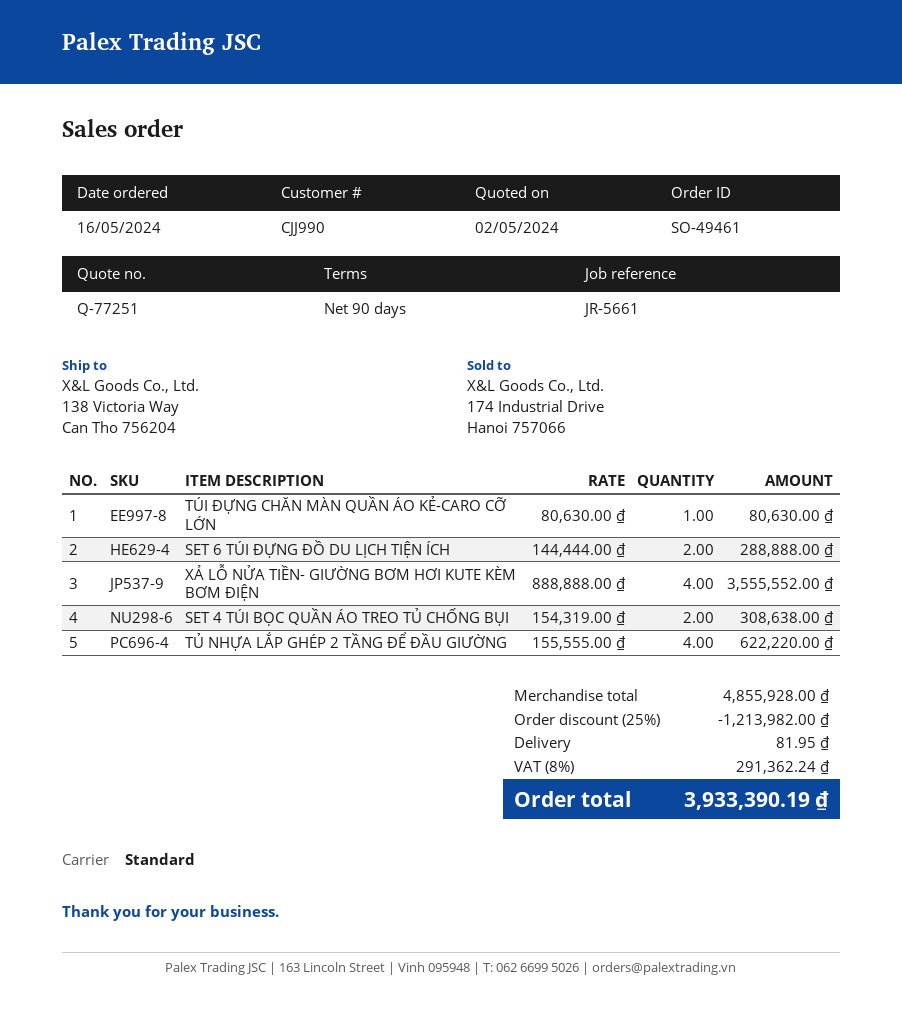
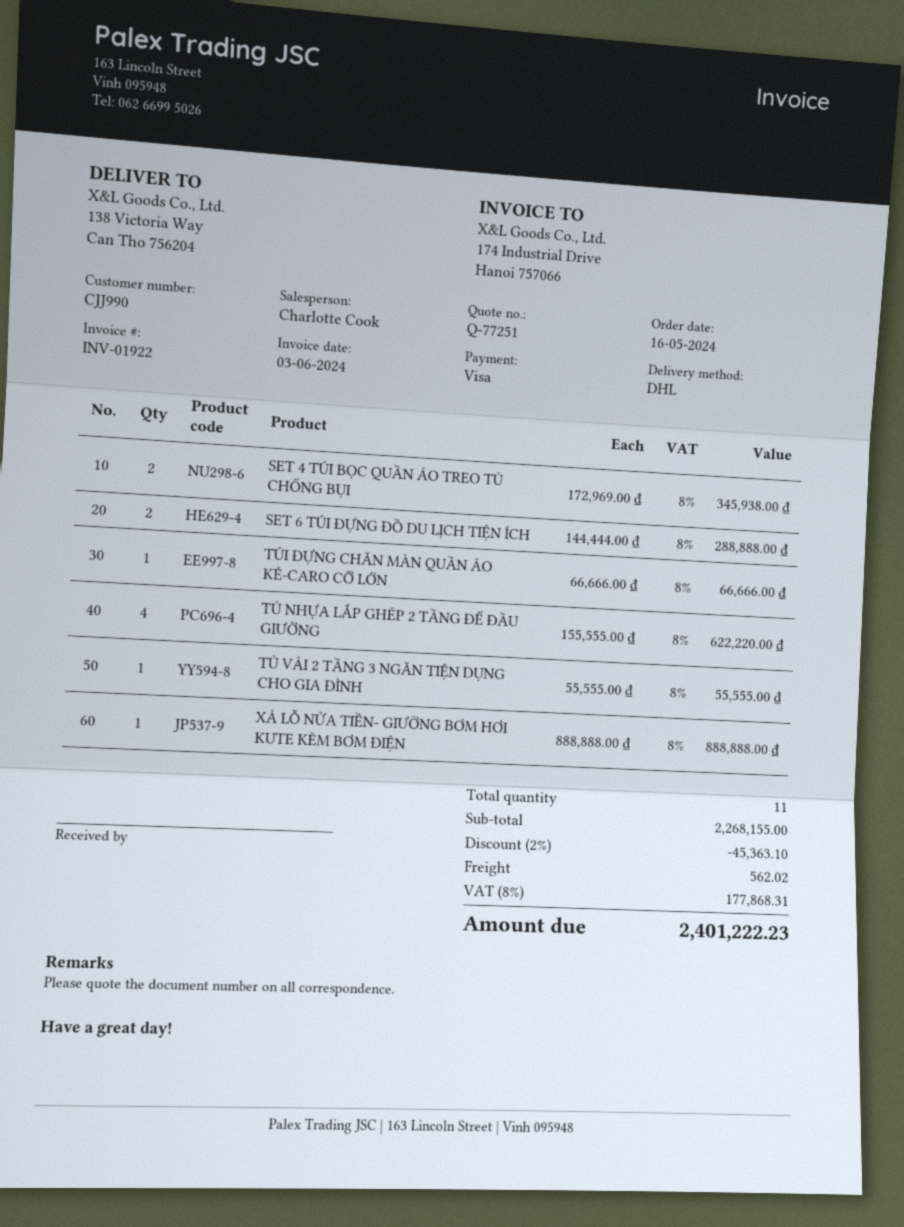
shipping method: standard -> DHL
TÚI ĐỰNG CHĂN MÀN QUẦN ÁO KẺ-CARO CỠ LỚN: 1 x 80630.00 = 80630.00 -> 1 x 66666.00 = 66666.00
XẢ LỖ NỬA TIỀN- GIƯỜNG BƠM HƠI KUTE KÈM BƠM ĐIỆN: 4 x 888888.00 = 3555552.00 -> 1 x 888888.00 = 888888.00
SET 4 TÚI BỌC QUẦN ÁO TREO TỦ CHỐNG BỤI: 2 x 154319.00 = 308638.00 -> 2 x 172969.00 = 345938.00
TỦ VẢI 2 TẦNG 3 NGĂN TIỆN DỤNG CHO GIA ĐÌNH: none -> 1 x 55555.00 = 55555.00
subtotal: 4855928.00 -> 2268155.00
discount: 25% = 1213982.00 -> 2% = 45363.10
shipping: 81.95 -> 562.02
tax: 8% = 291362.24 -> 8% = 177868.31
total: 3933390.19 -> 2401222.23

